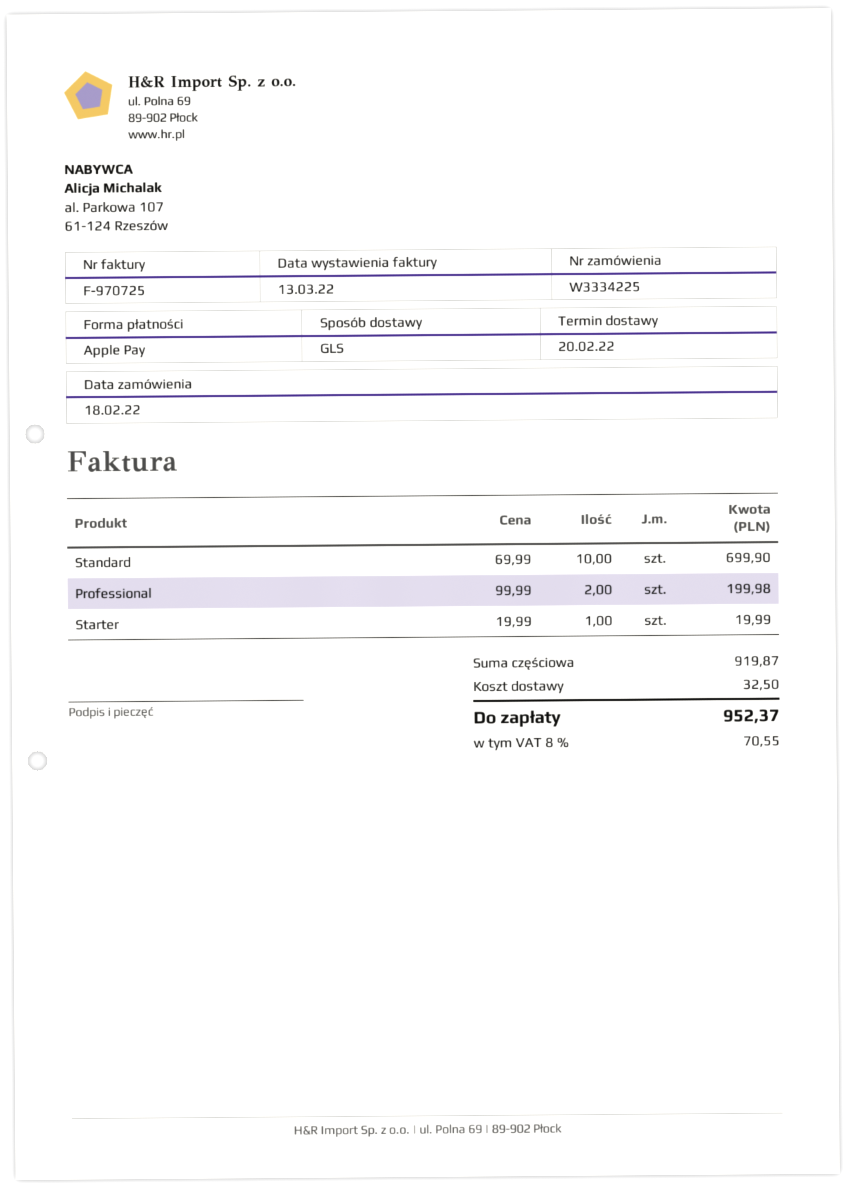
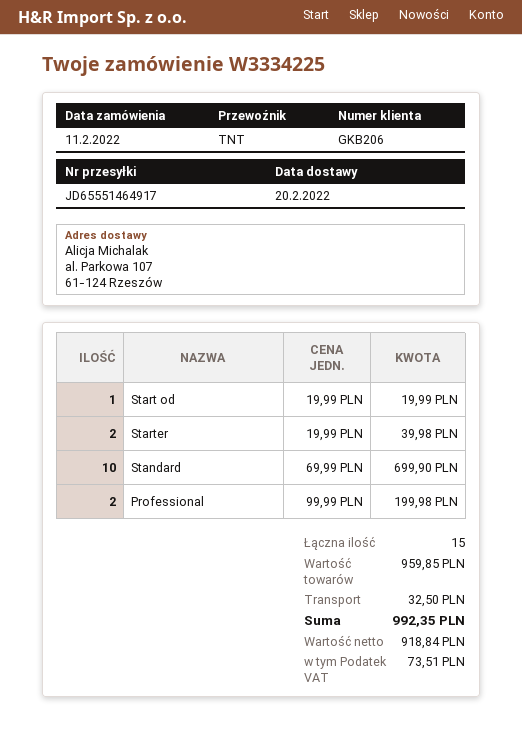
order date: 2022-02-18 -> 2022-02-11
shipping method: GLS -> TNT
Starter: 1 x 19.99 = 19.99 -> 2 x 19.99 = 39.98
Start od: none -> 1 x 19.99 = 19.99
subtotal: 919.87 -> 959.85
tax: 70.55 -> 73.51
total: 952.37 -> 992.35

